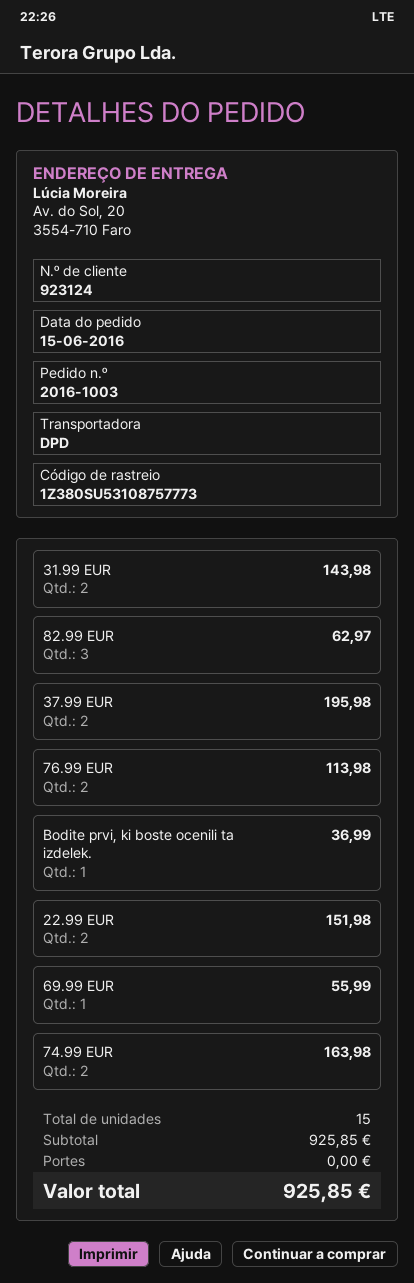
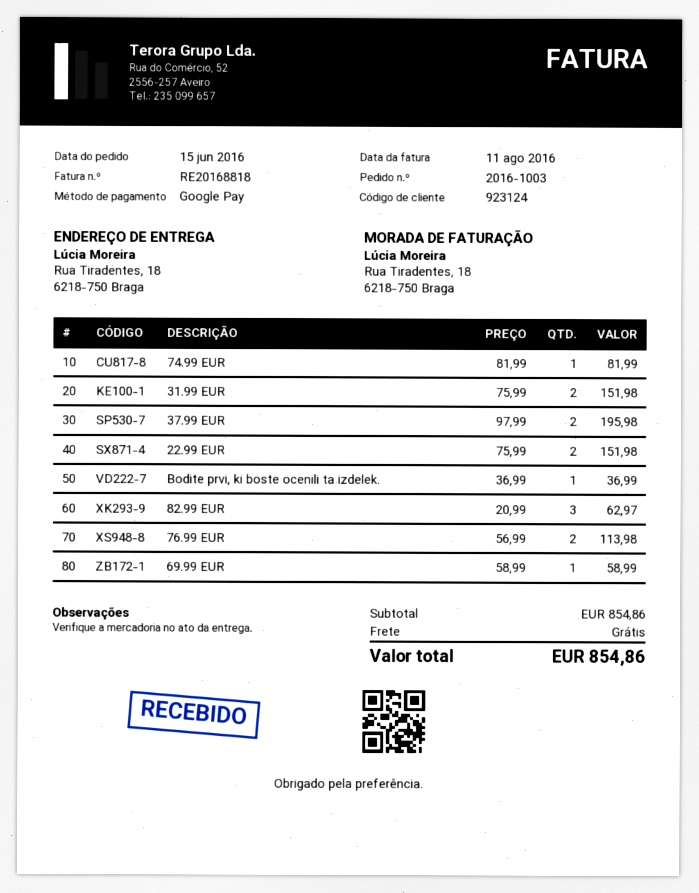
ship to: Av. do Sol, 20, 3554-710 Faro -> Rua Tiradentes, 18, 6218-750 Braga
31.99 EUR: 2 for 143.98 -> 2 for 151.98
69.99 EUR: 1 for 55.99 -> 1 for 58.99
74.99 EUR: 2 for 163.98 -> 1 for 81.99
subtotal: 925.85 -> 854.86
total: 925.85 -> 854.86

